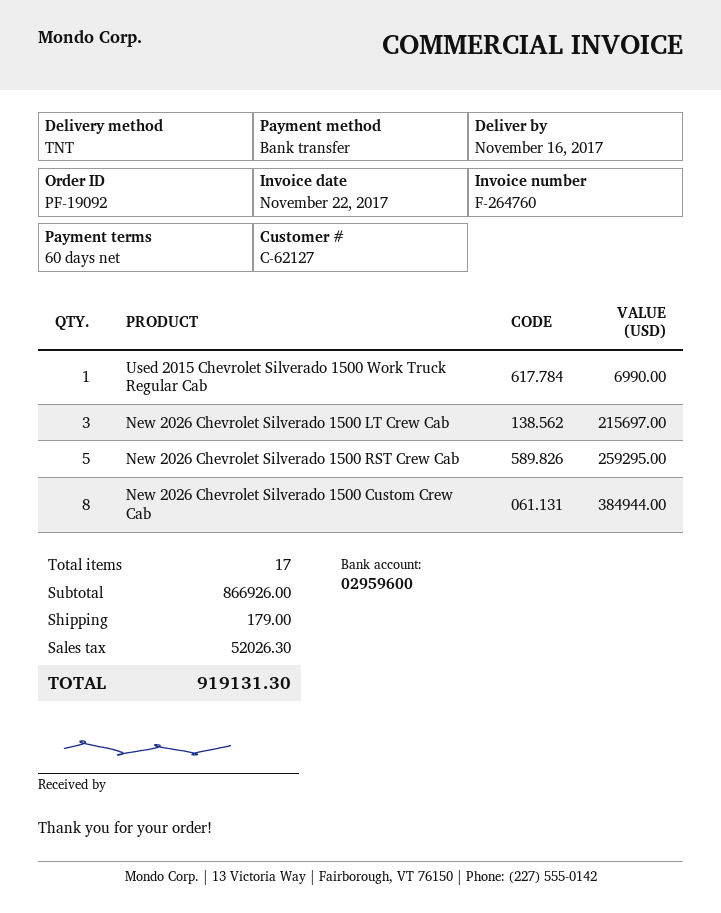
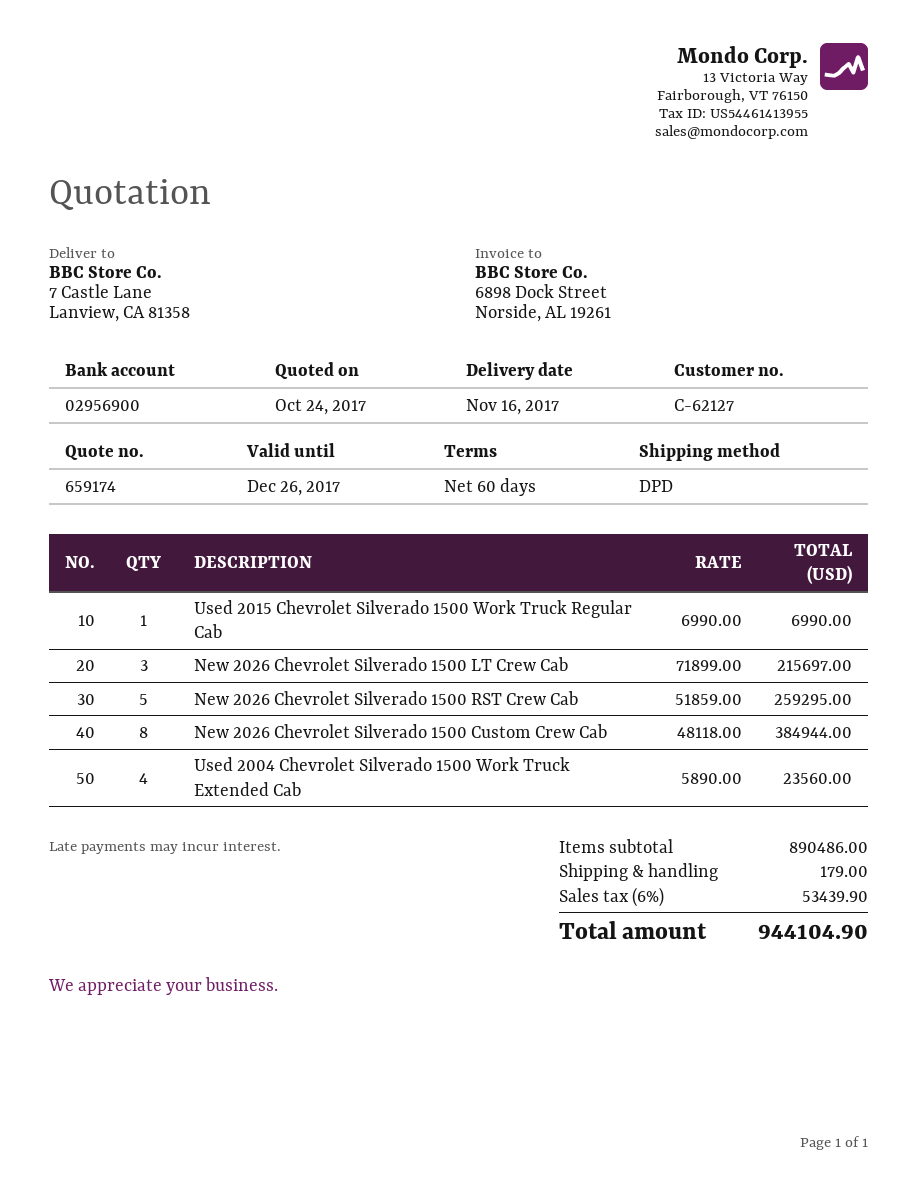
bank account: 02959600 -> 02956900
shipping method: TNT -> DPD
Used 2004 Chevrolet Silverado 1500 Work Truck Extended Cab: none -> 4 for 23560.00
subtotal: 866926.00 -> 890486.00
tax: 52026.30 -> 53439.90
total: 919131.30 -> 944104.90

